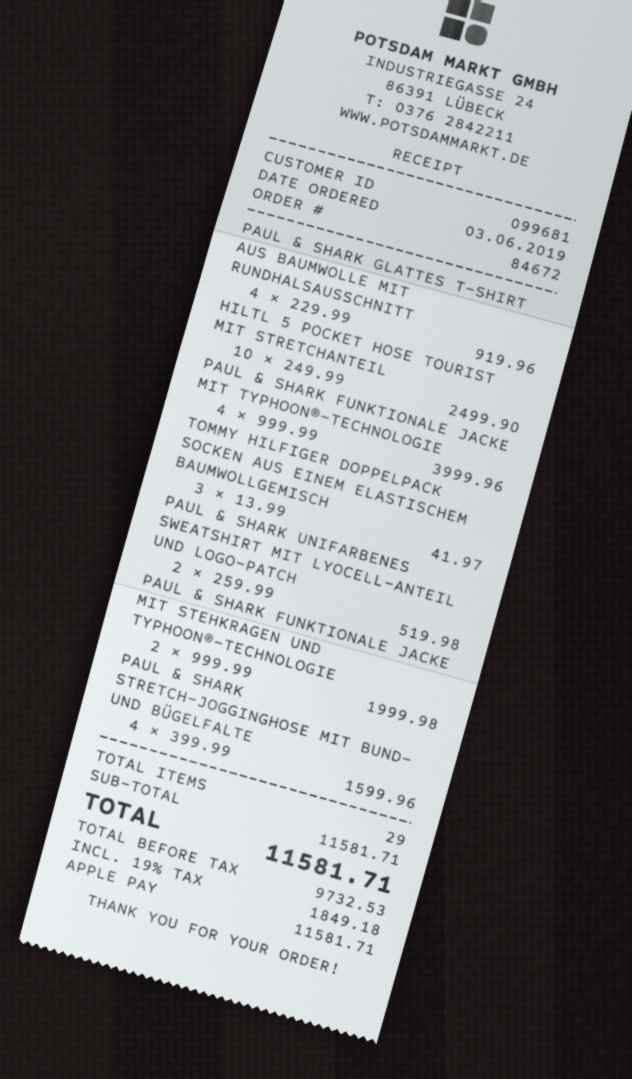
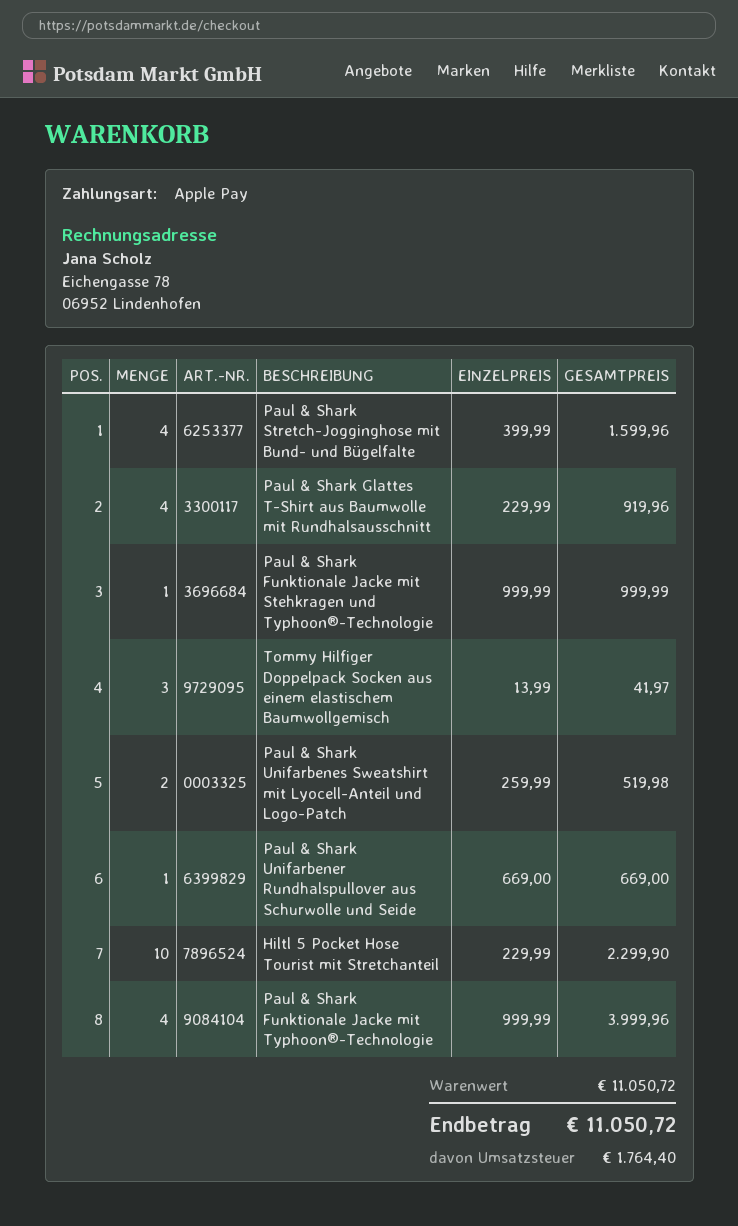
HILTL 5 POCKET HOSE TOURIST MIT STRETCHANTEIL: 10 x 249.99 = 2499.90 -> 10 x 229.99 = 2299.90
PAUL & SHARK FUNKTIONALE JACKE MIT STEHKRAGEN UND TYPHOON®-TECHNOLOGIE: 2 x 999.99 = 1999.98 -> 1 x 999.99 = 999.99
Paul & Shark Unifarbener Rundhalspullover aus Schurwolle und Seide: none -> 1 x 669.00 = 669.00
subtotal: 11581.71 -> 11050.72
tax: 1849.18 -> 1764.40
total: 11581.71 -> 11050.72

